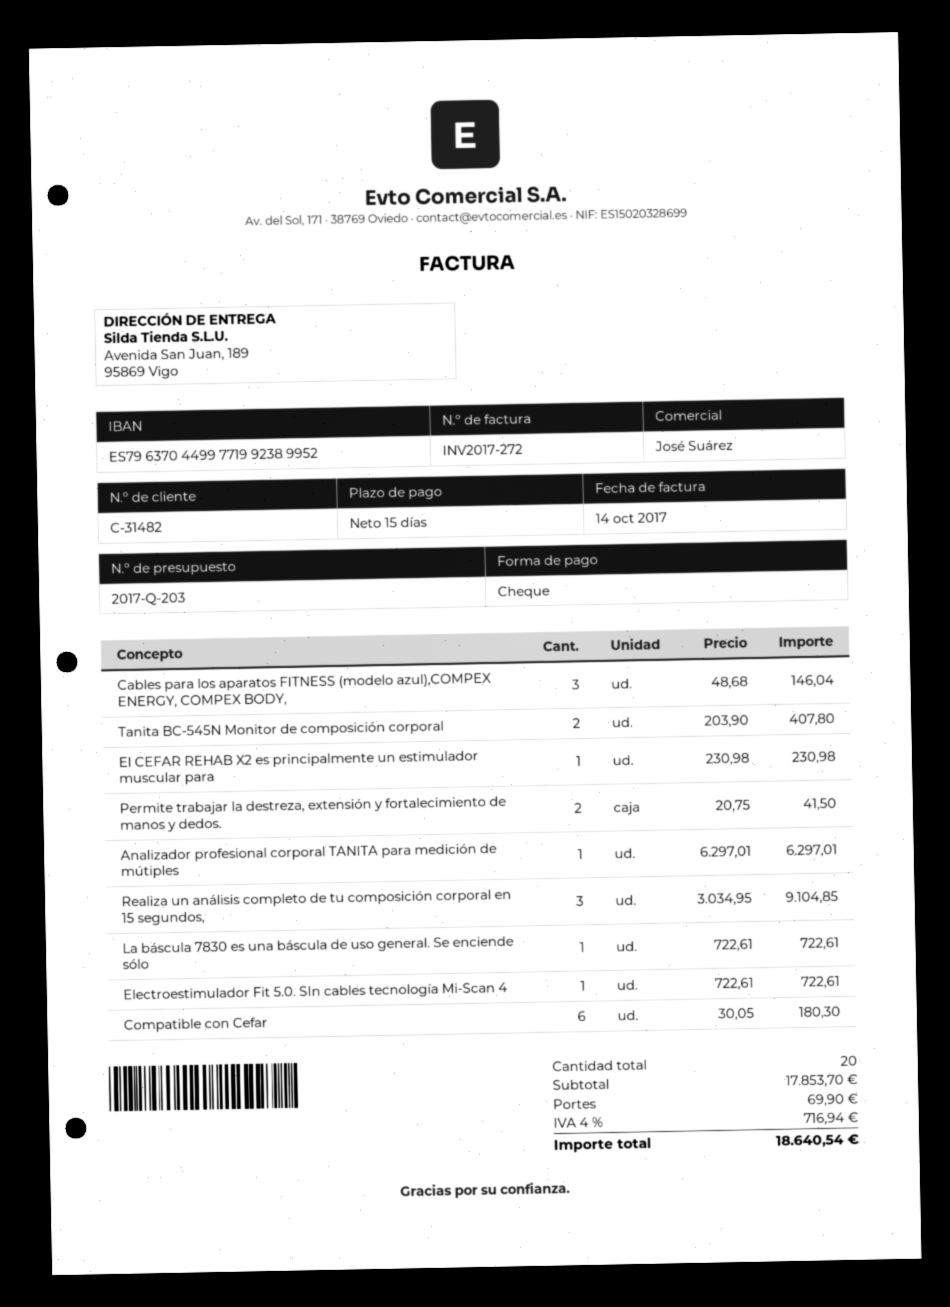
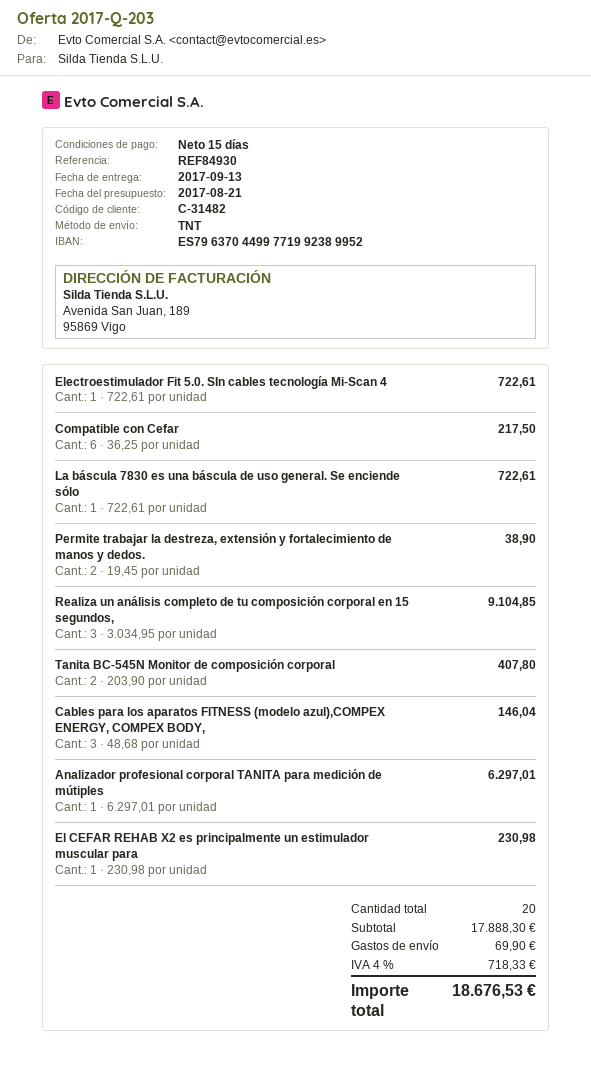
Permite trabajar la destreza, extensión y fortalecimiento de manos y dedos.: 2 x 20.75 = 41.50 -> 2 x 19.45 = 38.90
Compatible con Cefar: 6 x 30.05 = 180.30 -> 6 x 36.25 = 217.50
subtotal: 17853.70 -> 17888.30
tax: 4% = 716.94 -> 4% = 718.33
total: 18640.54 -> 18676.53

